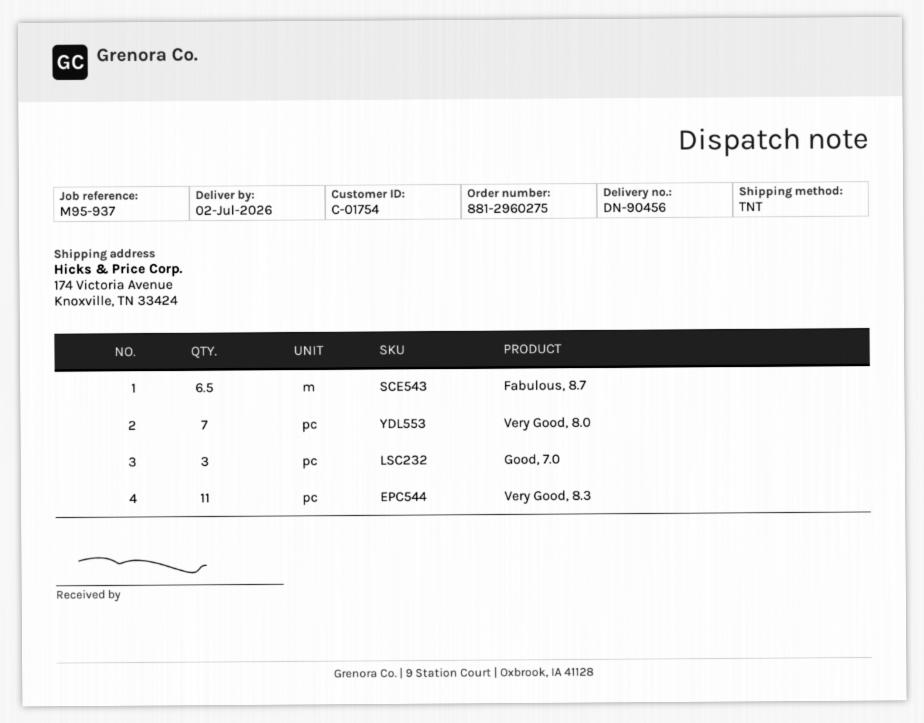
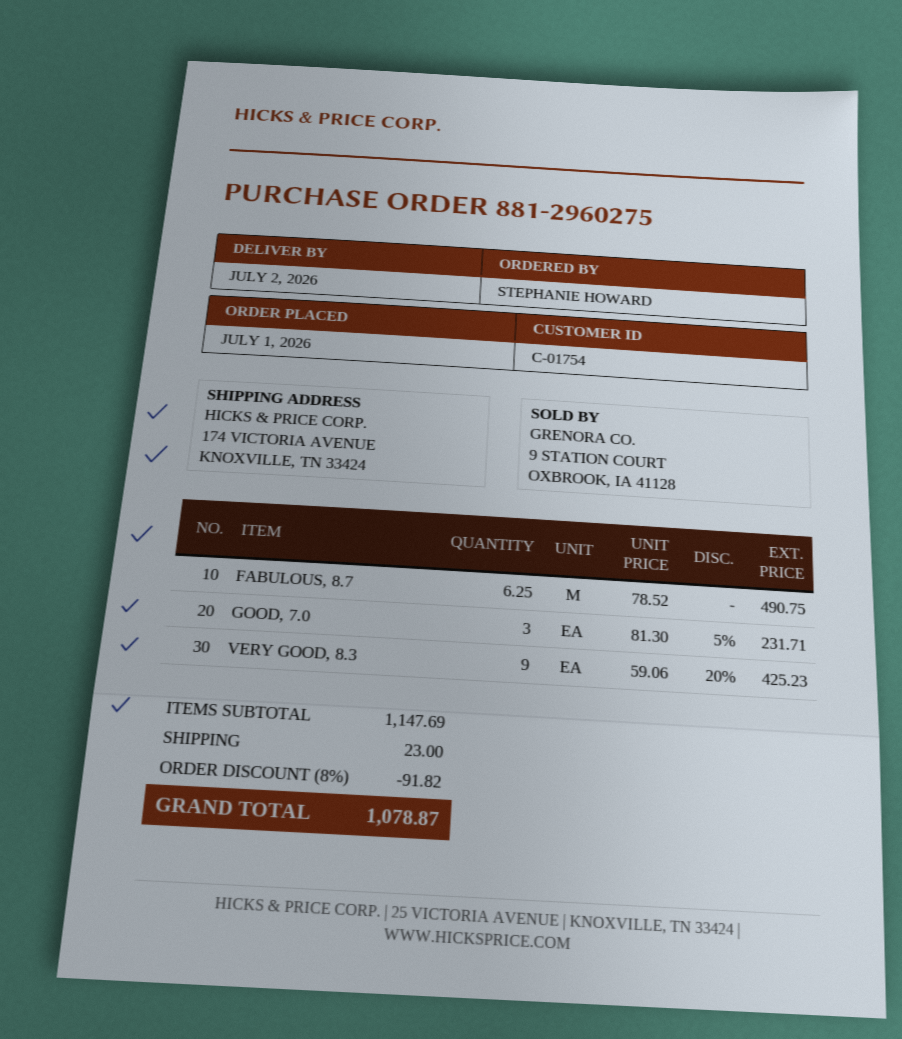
Fabulous, 8.7: 6.5 -> 6.25
Very Good, 8.0: 7 -> none
Very Good, 8.3: 11 -> 9

